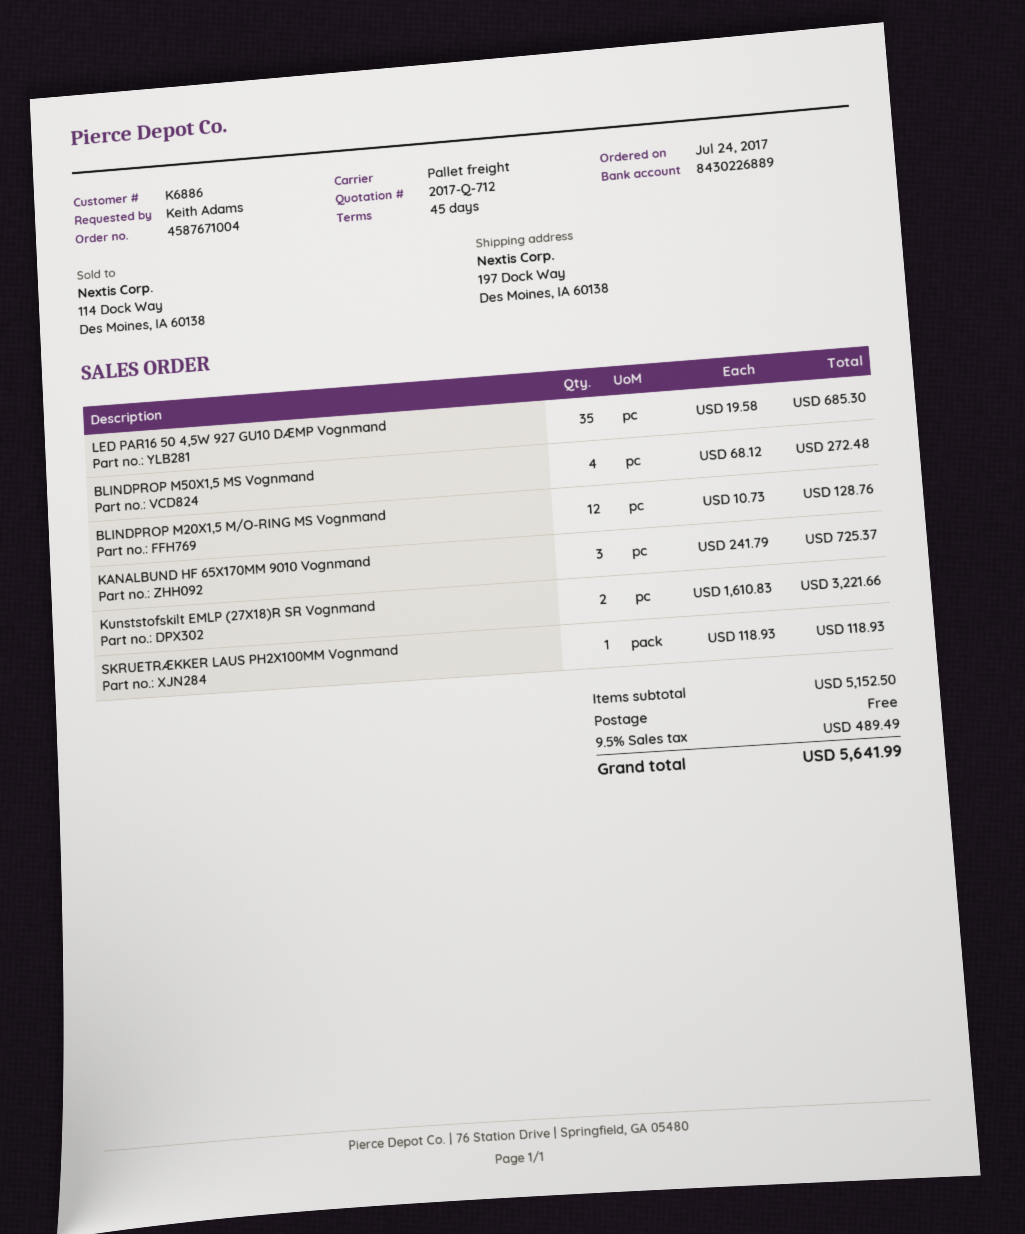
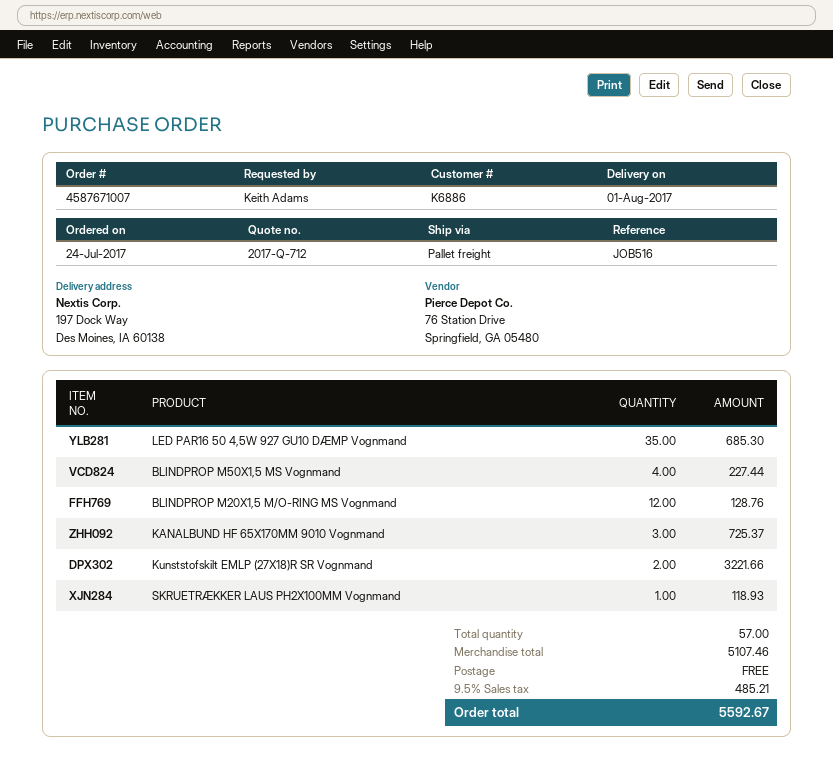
order number: 4587671004 -> 4587671007
BLINDPROP M50X1,5 MS Vognmand: 4 for 272.48 -> 4 for 227.44
subtotal: 5152.50 -> 5107.46
tax: 9.5% = 489.49 -> 9.5% = 485.21
total: 5641.99 -> 5592.67

